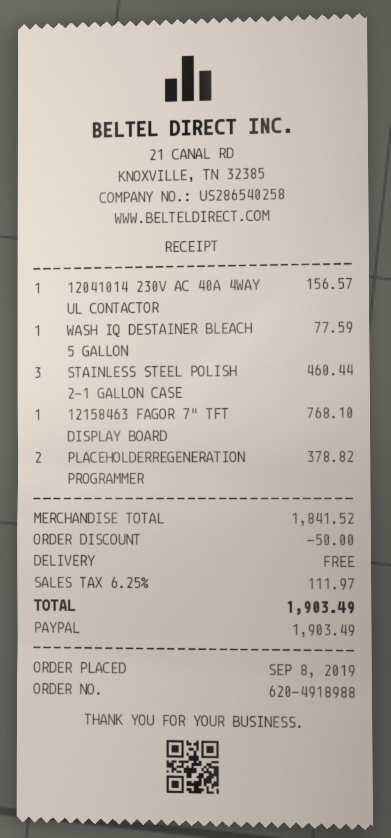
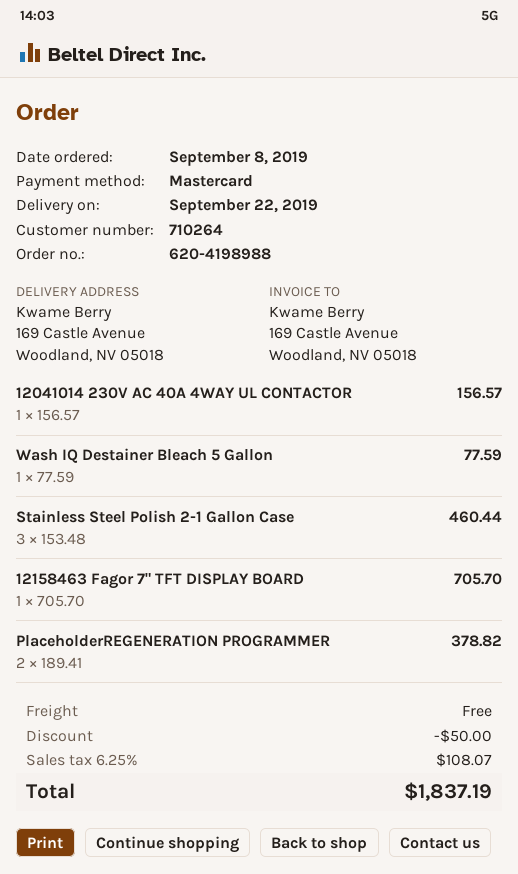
order number: 620-4918988 -> 620-4198988
payment method: PayPal -> Mastercard
12158463 FAGOR 7" TFT DISPLAY BOARD: 1 for 768.10 -> 1 for 705.70
tax: 6.25% = 111.97 -> 6.25% = 108.07
total: 1903.49 -> 1837.19

